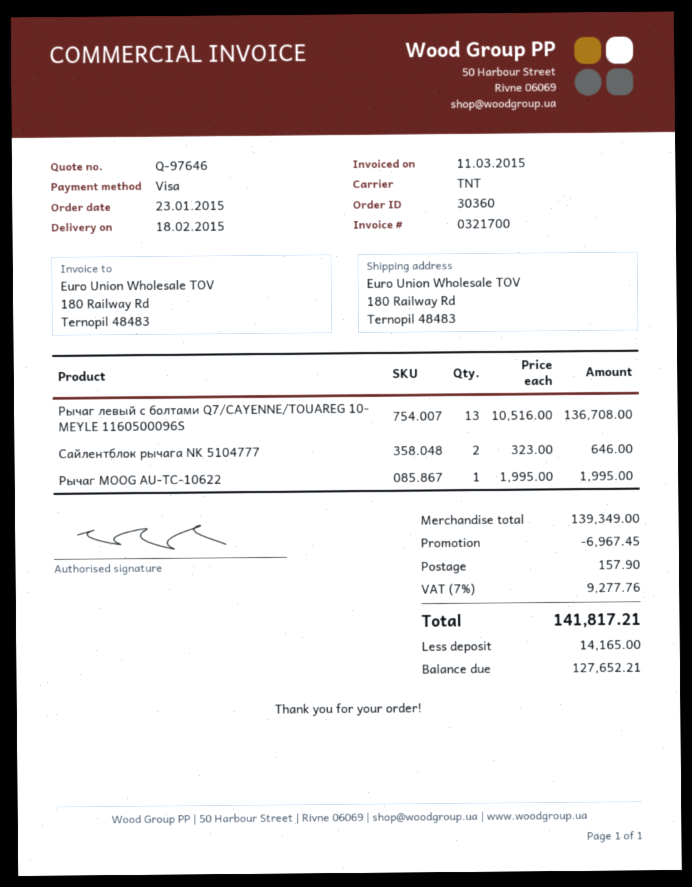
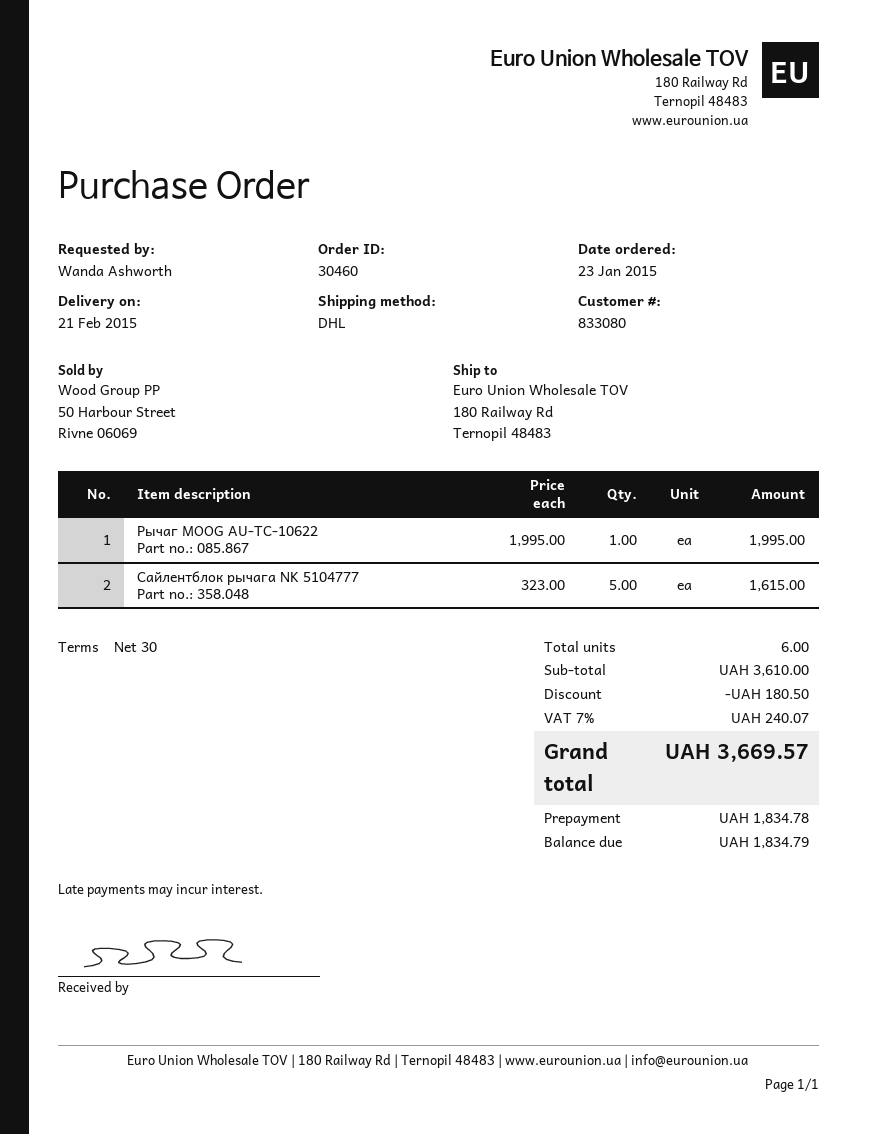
order number: 30360 -> 30460
delivery date: 2015-02-18 -> 2015-02-21
shipping method: TNT -> DHL
Рычаг левый с болтами Q7/CAYENNE/TOUAREG 10- MEYLE 1160500096S: 13 x 10516.00 = 136708.00 -> none
Сайлентблок рычага NK 5104777: 2 x 323.00 = 646.00 -> 5 x 323.00 = 1615.00
subtotal: 139349.00 -> 3610.00
discount: 6967.45 -> 180.50
shipping: 157.90 -> none
tax: 7% = 9277.76 -> 7% = 240.07
total: 141817.21 -> 3669.57
deposit: 14165.00 -> 1834.78
balance: 127652.21 -> 1834.79

